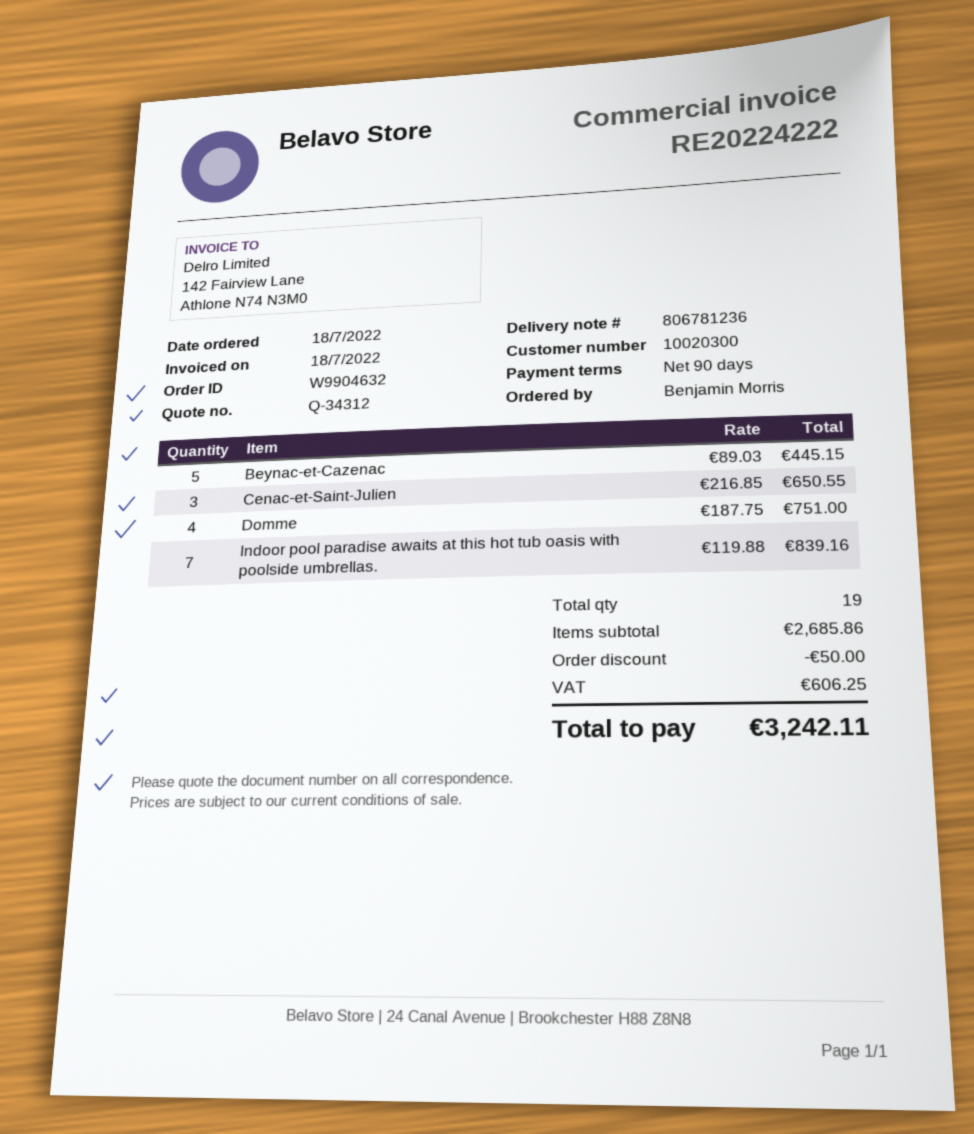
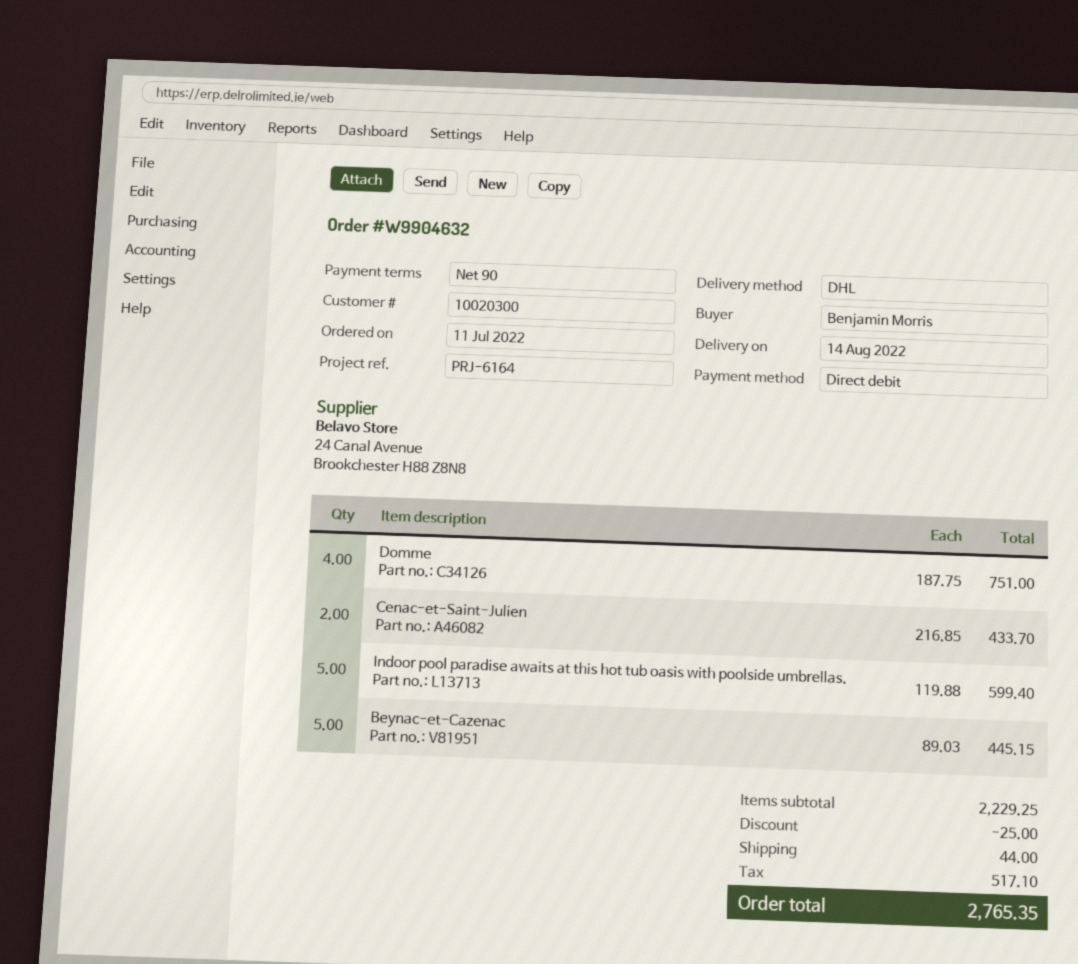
order date: 2022-07-18 -> 2022-07-11
Cenac-et-Saint-Julien: 3 x 216.85 = 650.55 -> 2 x 216.85 = 433.70
Indoor pool paradise awaits at this hot tub oasis with poolside umbrellas.: 7 x 119.88 = 839.16 -> 5 x 119.88 = 599.40
subtotal: 2685.86 -> 2229.25
discount: 50.00 -> 25.00
shipping: none -> 44.00
tax: 606.25 -> 517.10
total: 3242.11 -> 2765.35

